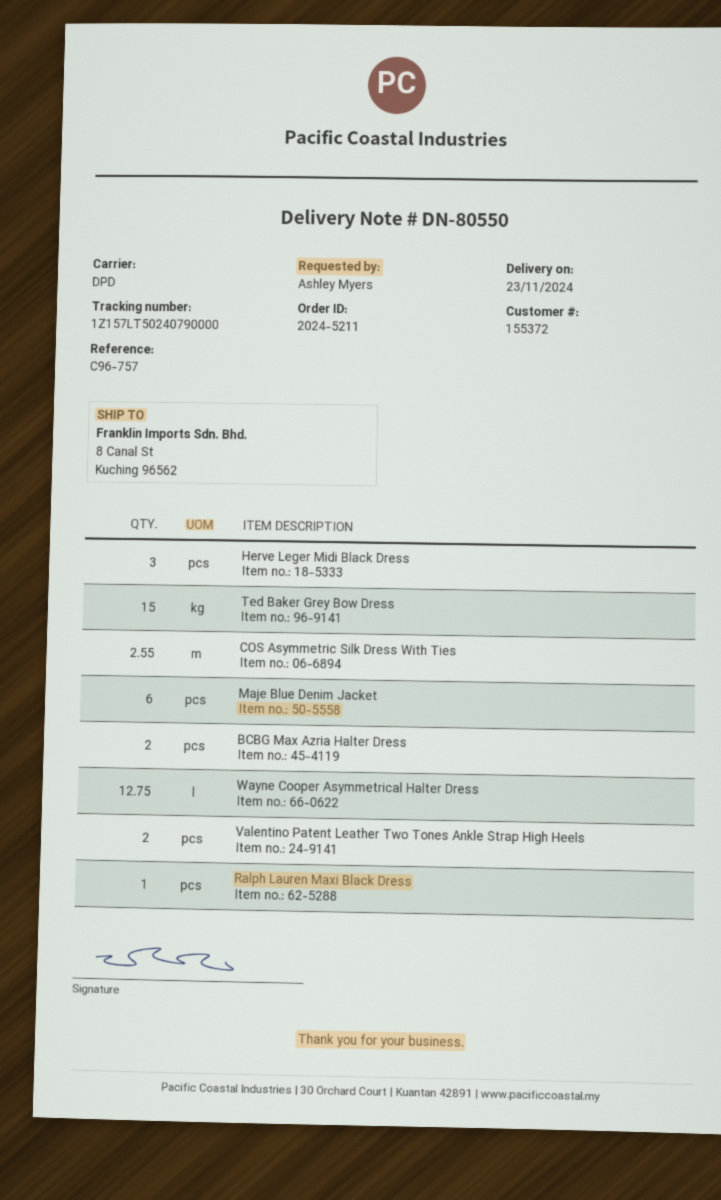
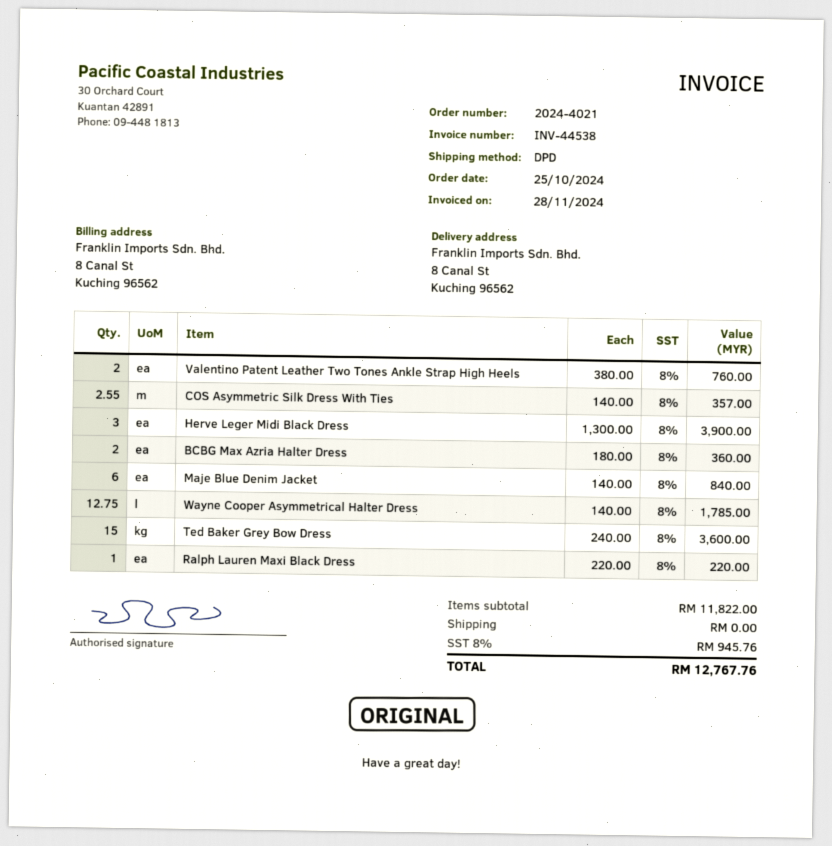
order number: 2024-5211 -> 2024-4021

